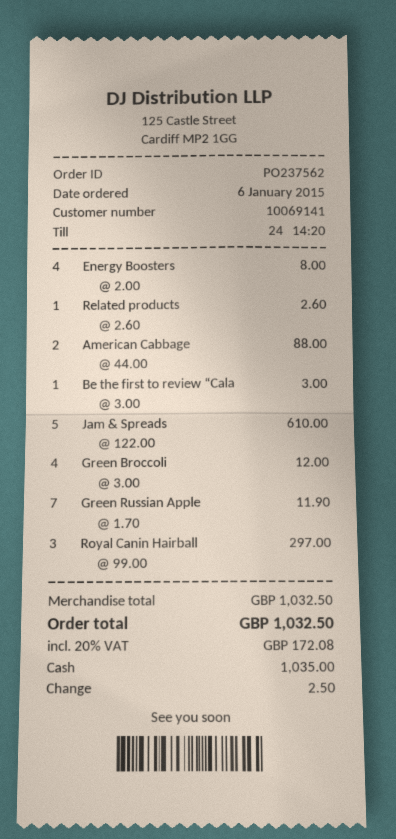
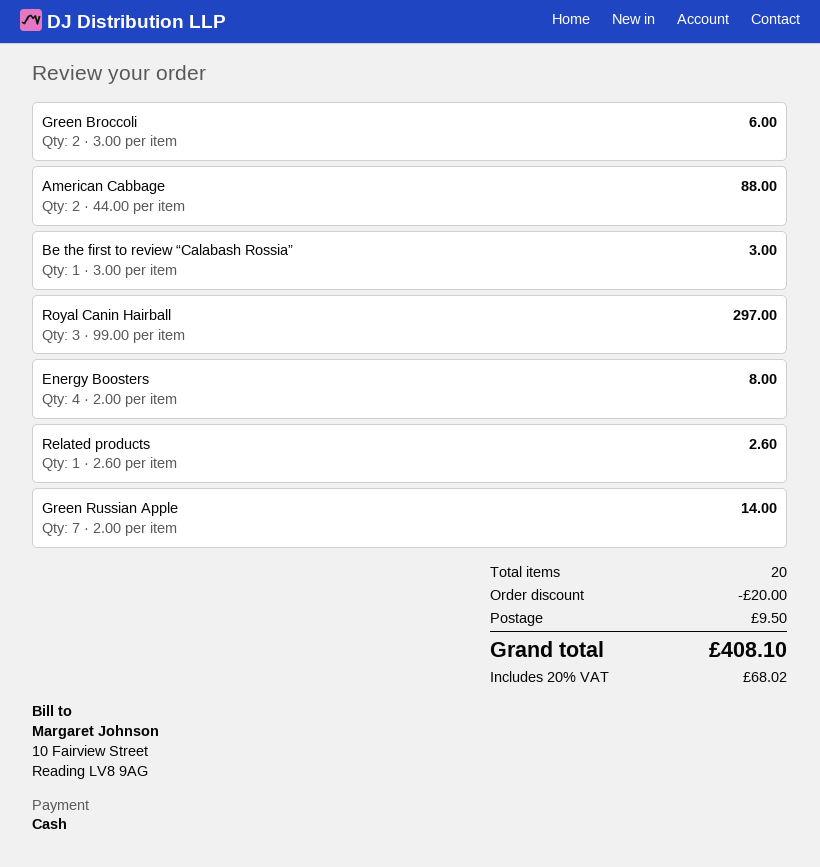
Jam & Spreads: 5 x 122.00 = 610.00 -> none
Green Broccoli: 4 x 3.00 = 12.00 -> 2 x 3.00 = 6.00
Green Russian Apple: 7 x 1.70 = 11.90 -> 7 x 2.00 = 14.00
discount: none -> 20.00
shipping: none -> 9.50
tax: 20% = 172.08 -> 20% = 68.02
total: 1032.50 -> 408.10

